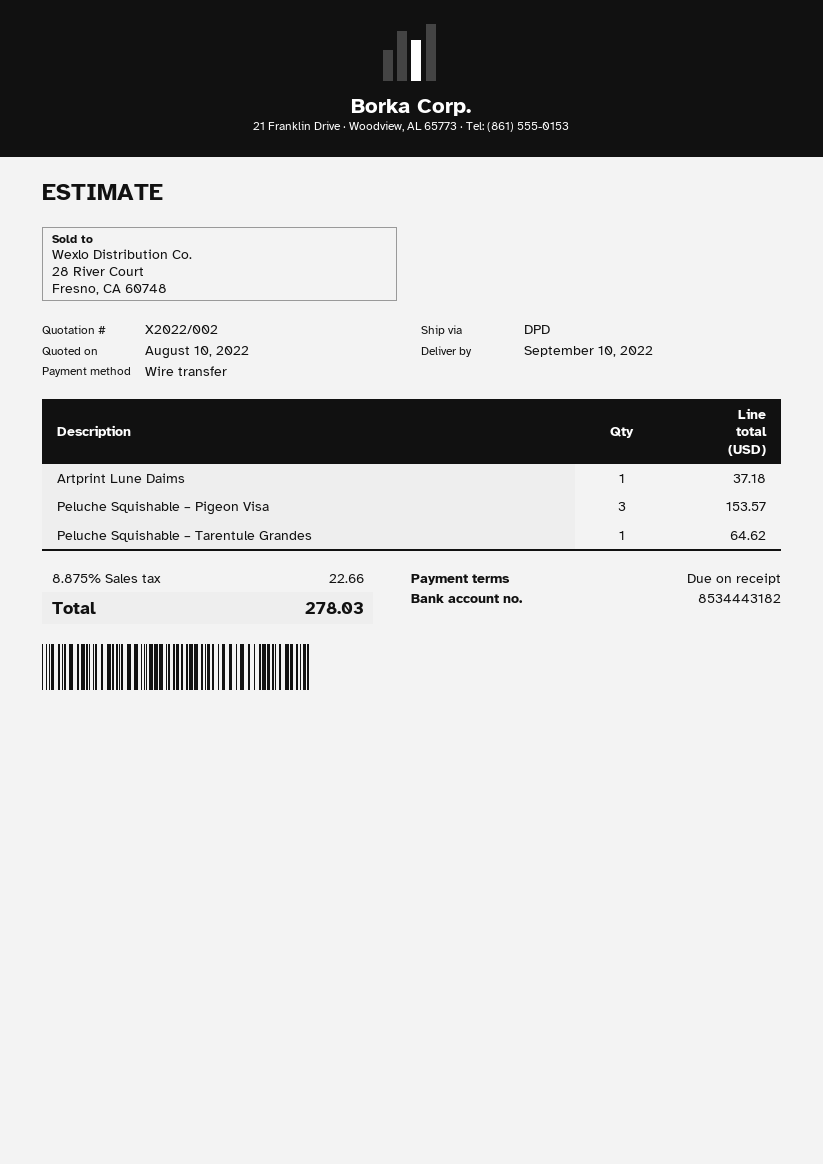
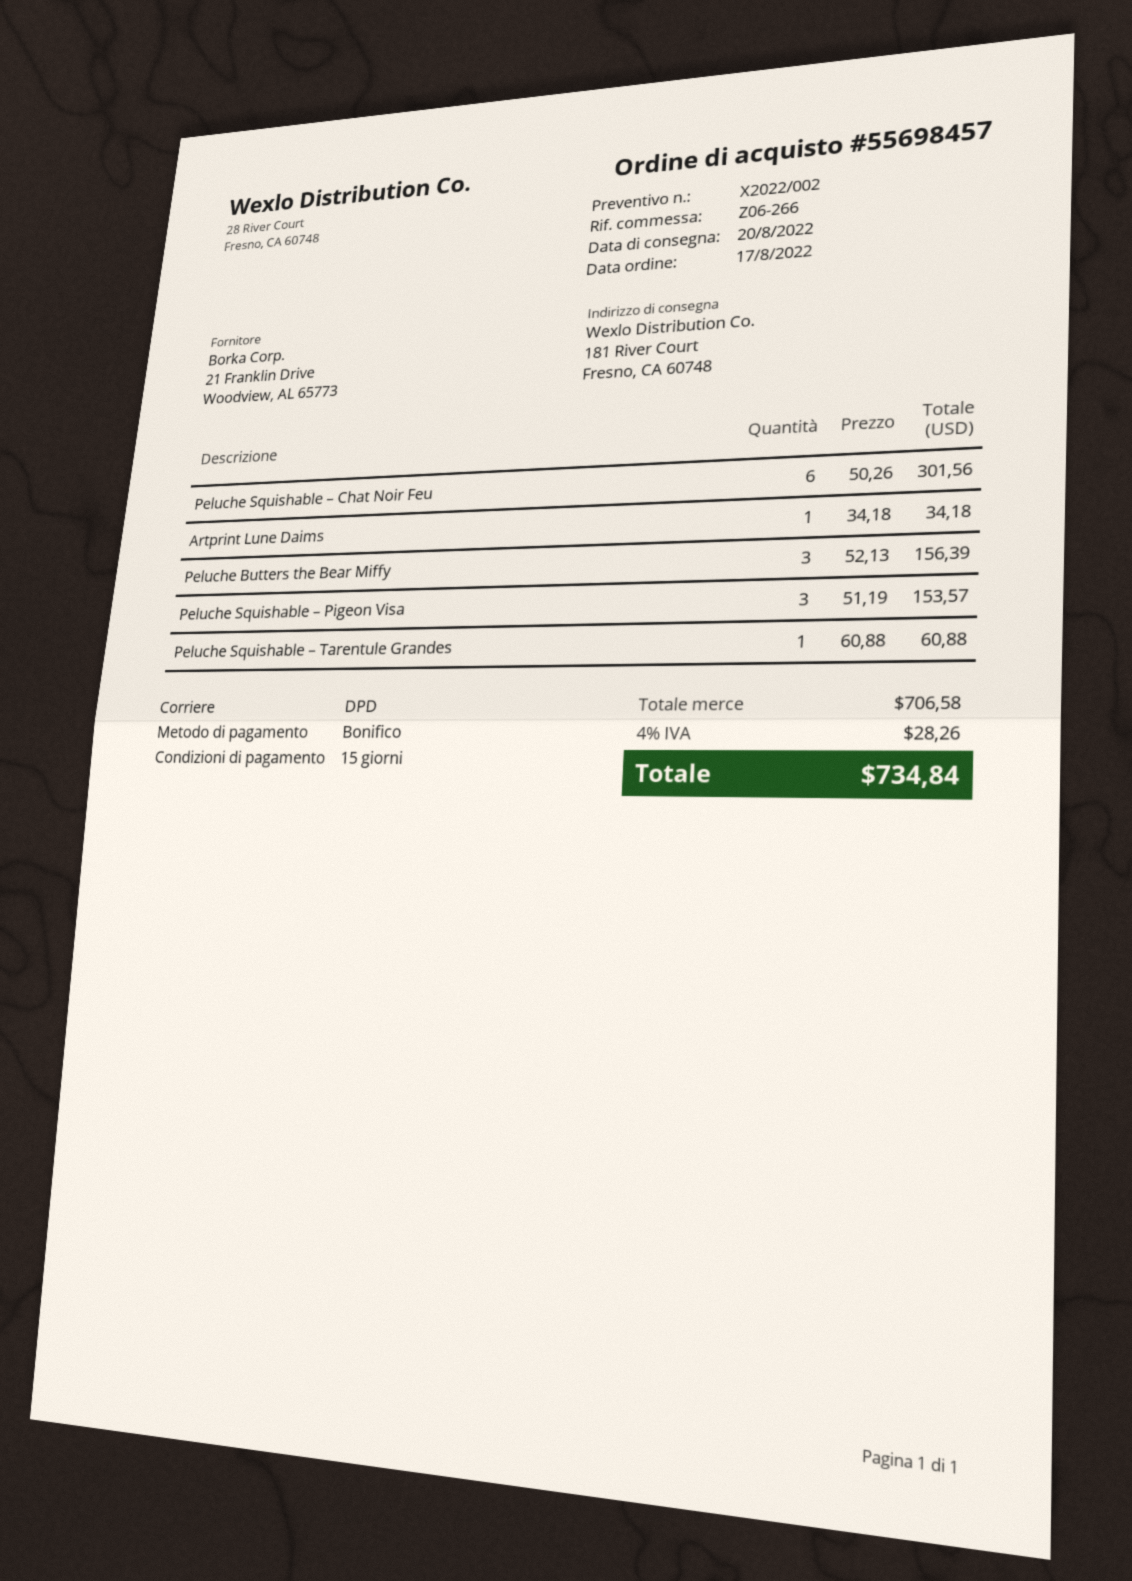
delivery date: 2022-09-10 -> 2022-08-20
payment terms: on receipt -> 15 days
Artprint Lune Daims: 1 for 37.18 -> 1 for 34.18
Peluche Squishable – Tarentule Grandes: 1 for 64.62 -> 1 for 60.88
Peluche Squishable – Chat Noir Feu: none -> 6 for 301.56
Peluche Butters the Bear Miffy: none -> 3 for 156.39
tax: 8.875% = 22.66 -> 4% = 28.26
total: 278.03 -> 734.84

